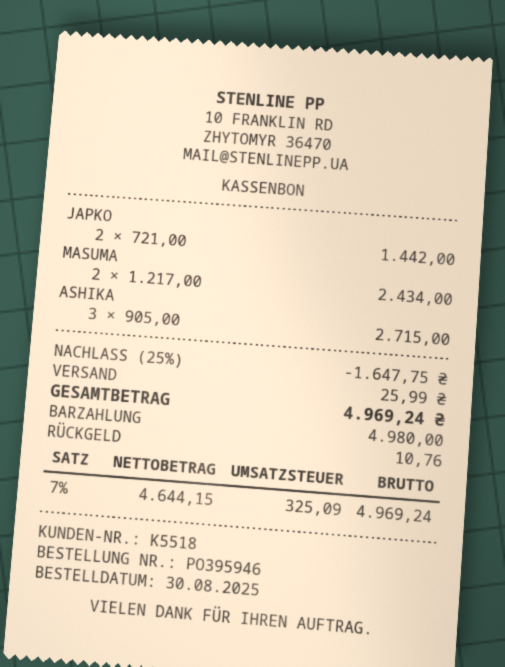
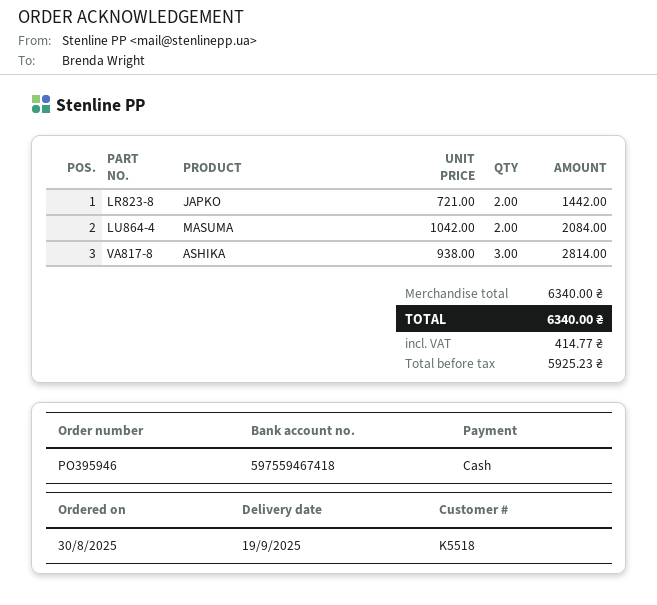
MASUMA: 2 x 1217.00 = 2434.00 -> 2 x 1042.00 = 2084.00
ASHIKA: 3 x 905.00 = 2715.00 -> 3 x 938.00 = 2814.00
discount: 25% = 1647.75 -> none
shipping: 25.99 -> none
net: 4644.15 -> 5925.23
tax: 325.09 -> 414.77
total: 4969.24 -> 6340.00

